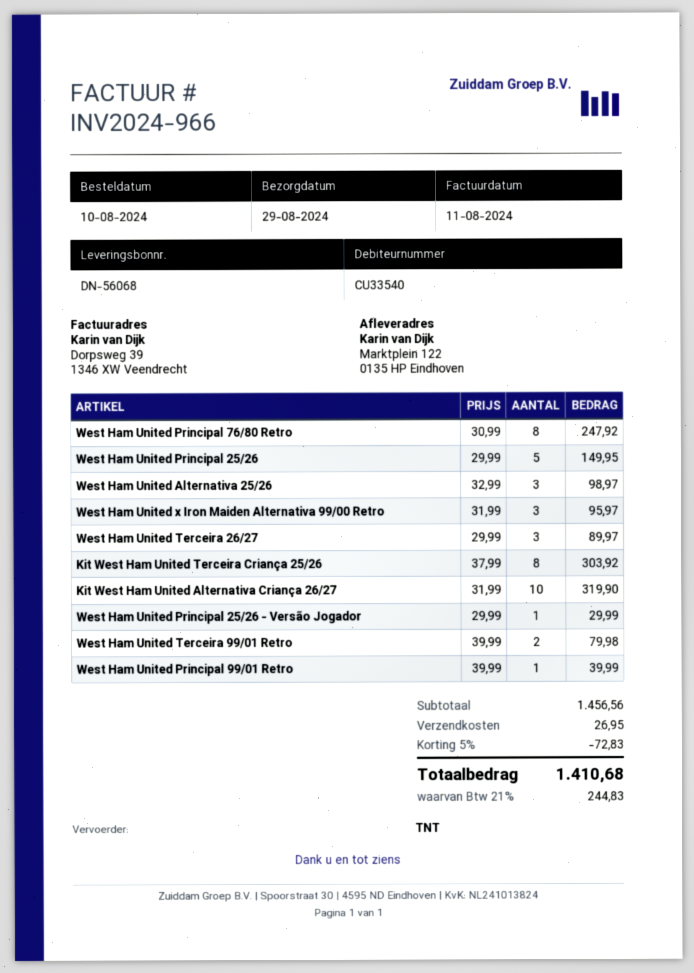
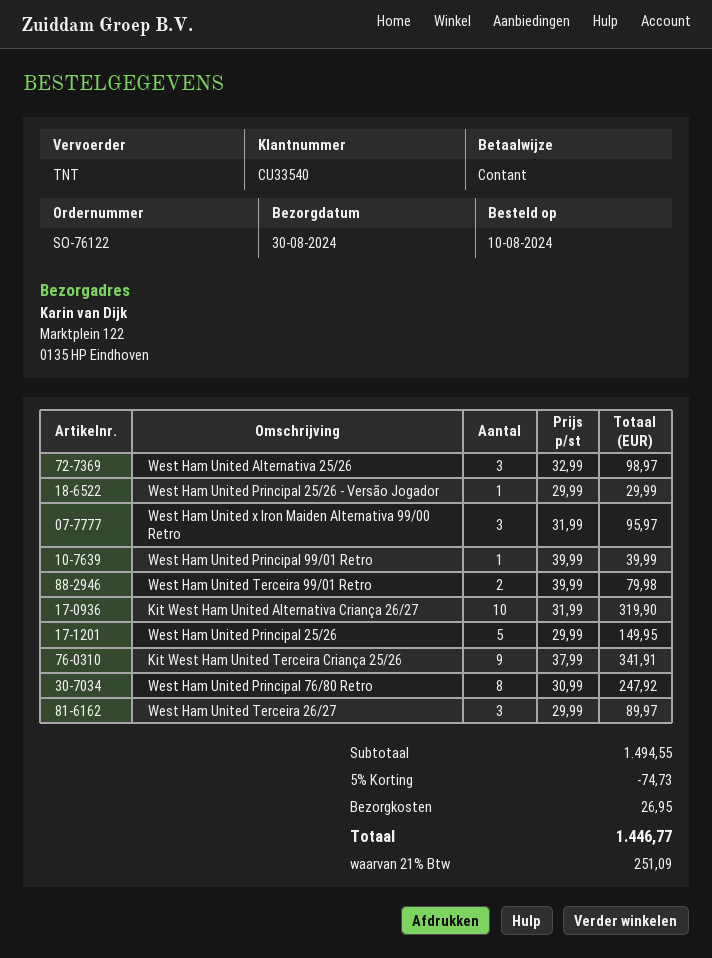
delivery date: 2024-08-29 -> 2024-08-30
Kit West Ham United Terceira Criança 25/26: 8 x 37.99 = 303.92 -> 9 x 37.99 = 341.91
subtotal: 1456.56 -> 1494.55
discount: 5% = 72.83 -> 5% = 74.73
tax: 21% = 244.83 -> 21% = 251.09
total: 1410.68 -> 1446.77

